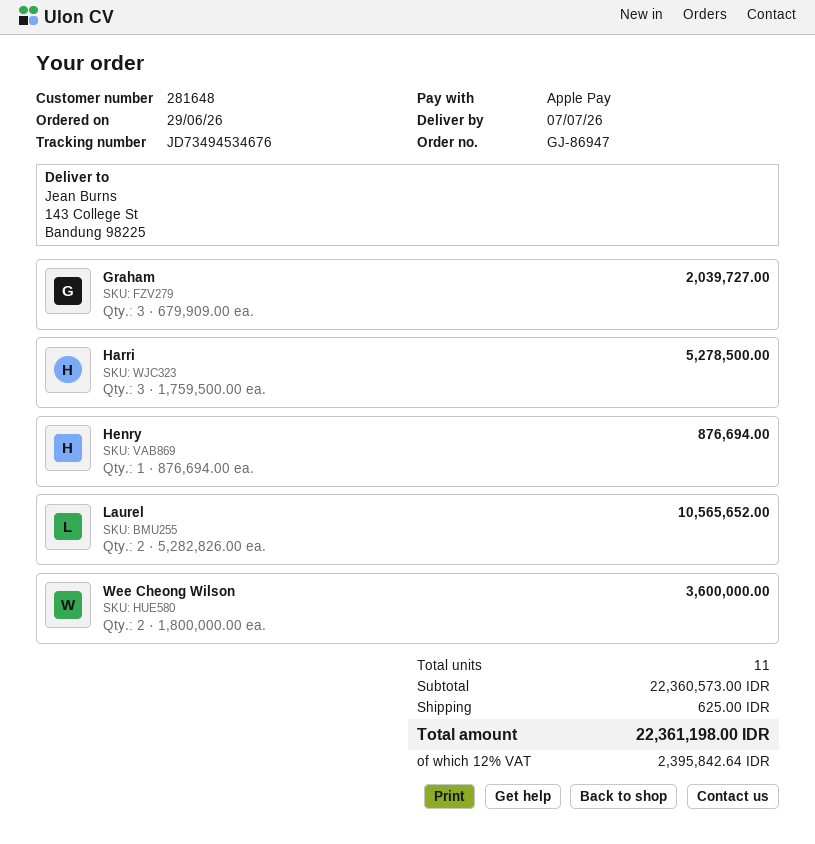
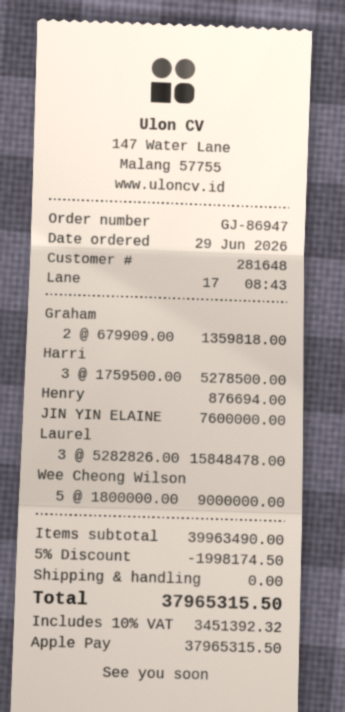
Graham: 3 x 679909.00 = 2039727.00 -> 2 x 679909.00 = 1359818.00
Laurel: 2 x 5282826.00 = 10565652.00 -> 3 x 5282826.00 = 15848478.00
Wee Cheong Wilson: 2 x 1800000.00 = 3600000.00 -> 5 x 1800000.00 = 9000000.00
JIN YIN ELAINE: none -> 1 x 7600000.00 = 7600000.00
subtotal: 22360573.00 -> 39963490.00
discount: none -> 5% = 1998174.50
shipping: 625.00 -> 0.00
tax: 12% = 2395842.64 -> 10% = 3451392.32
total: 22361198.00 -> 37965315.50

